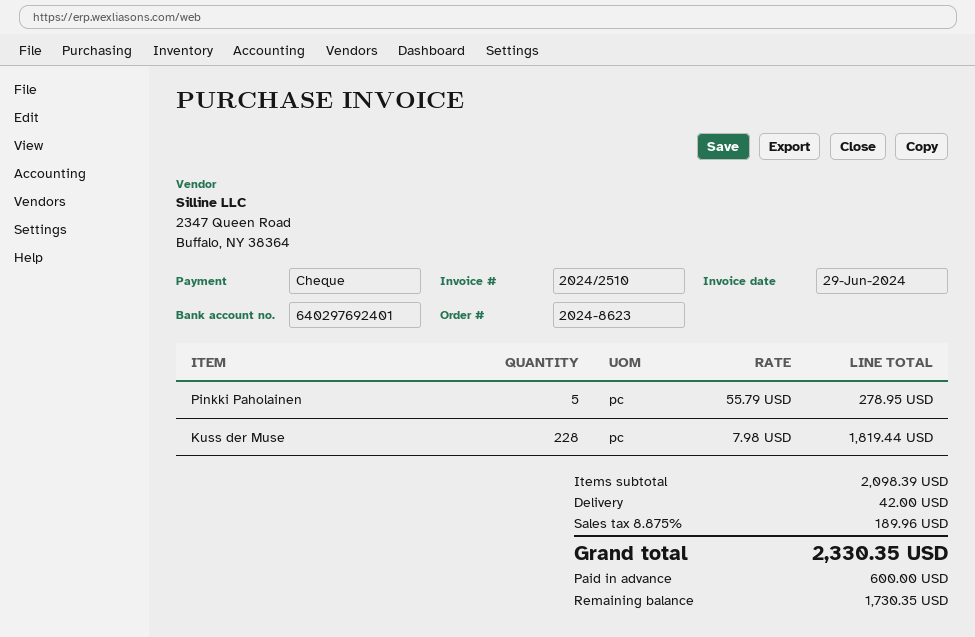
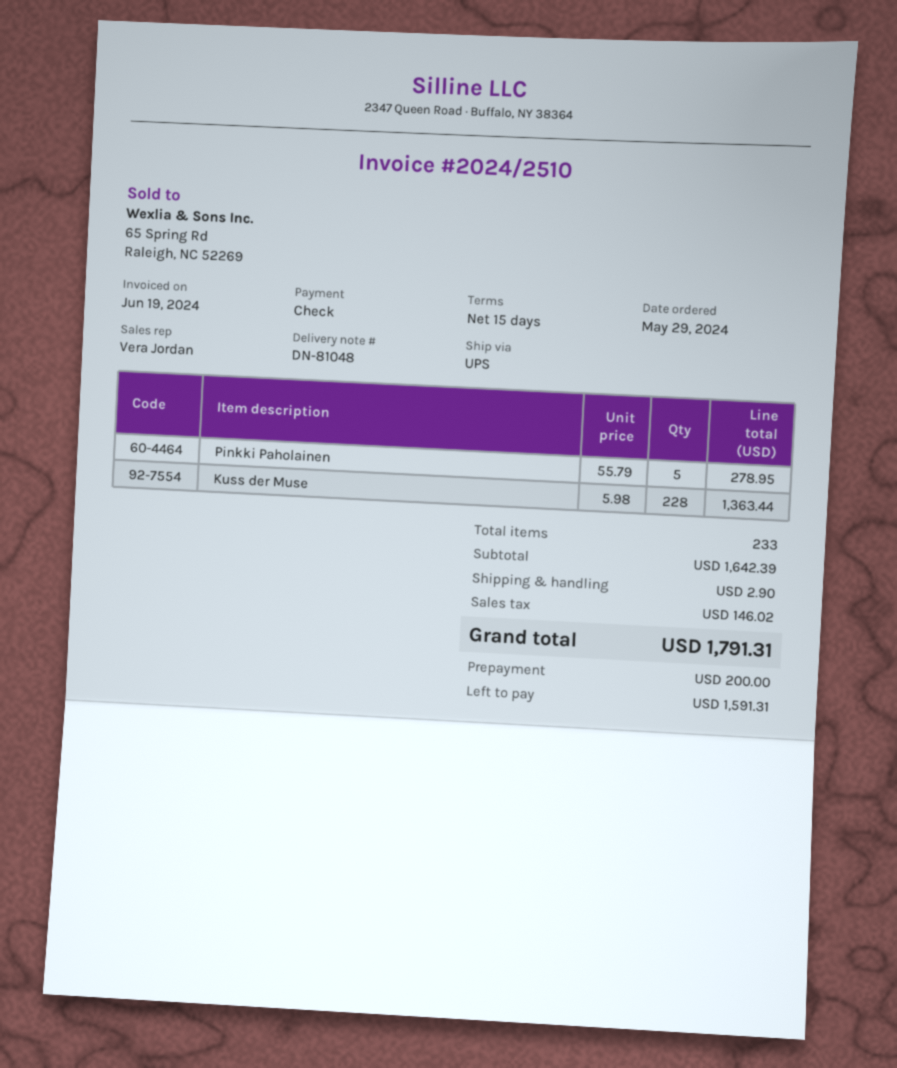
invoice date: 2024-06-29 -> 2024-06-19
Kuss der Muse: 228 x 7.98 = 1819.44 -> 228 x 5.98 = 1363.44
subtotal: 2098.39 -> 1642.39
shipping: 42.00 -> 2.90
tax: 189.96 -> 146.02
total: 2330.35 -> 1791.31
deposit: 600.00 -> 200.00
balance: 1730.35 -> 1591.31

